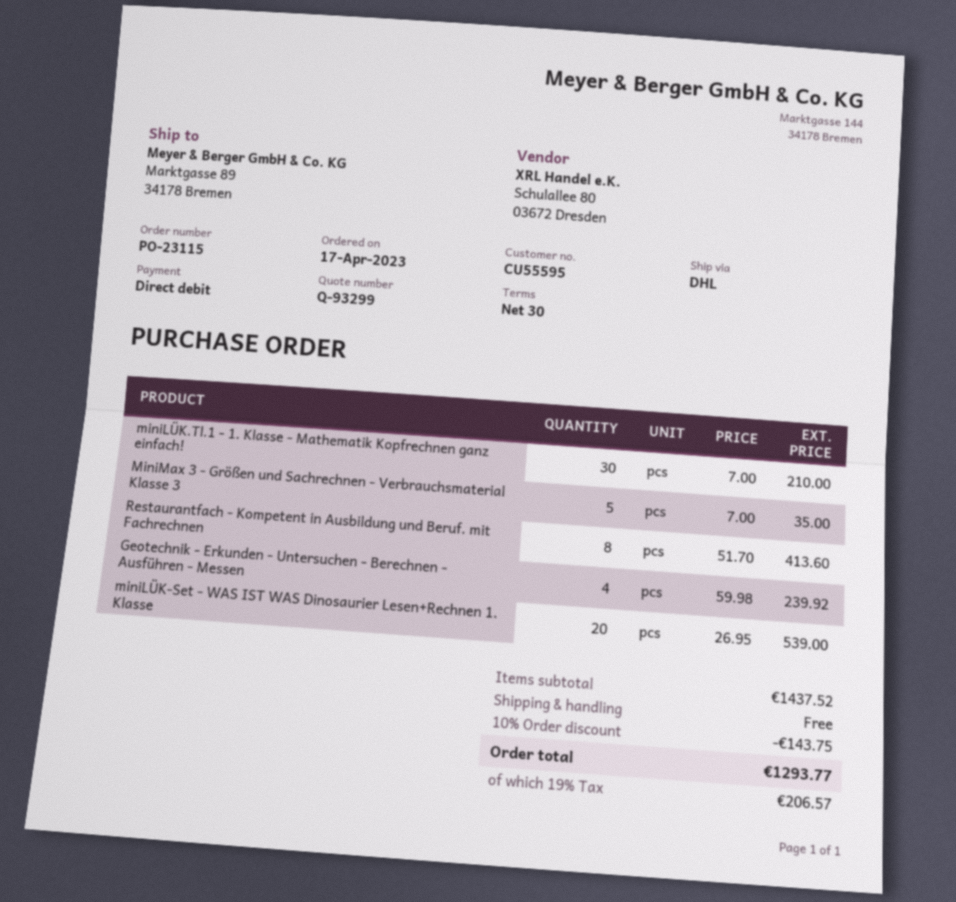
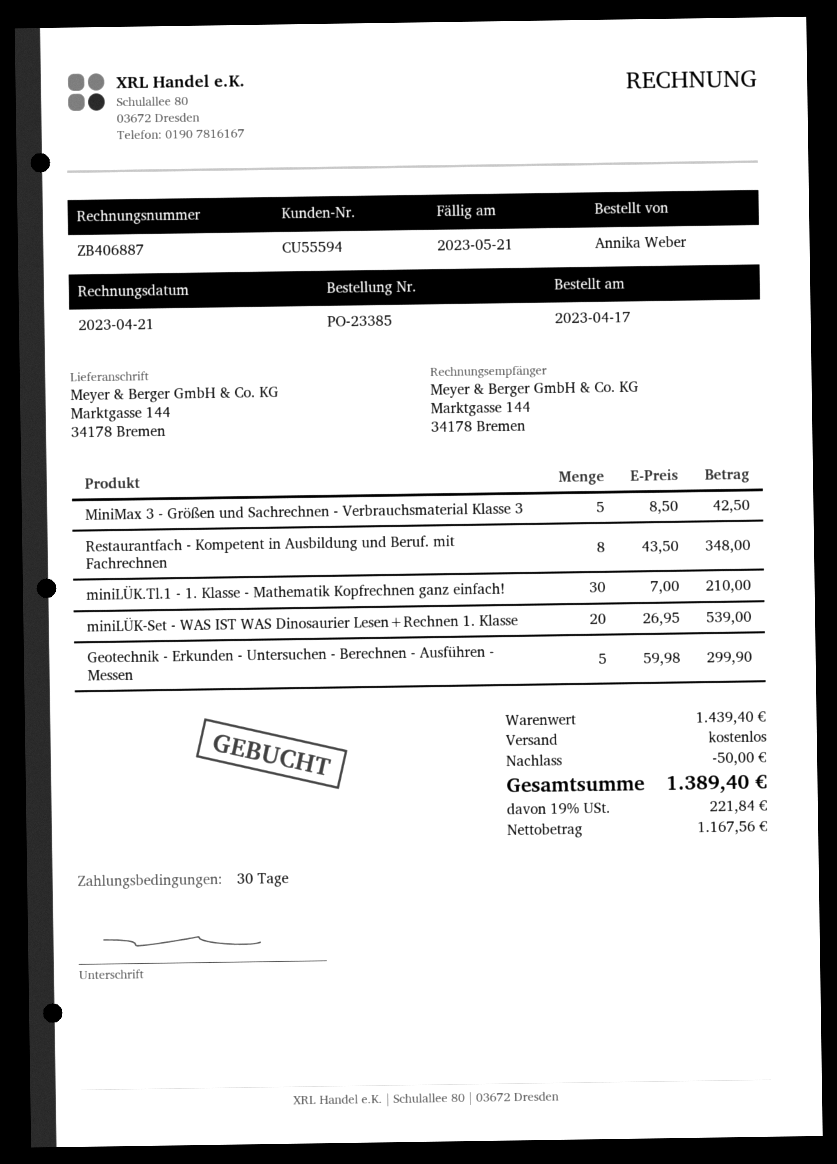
order number: PO-23115 -> PO-23385
customer number: CU55595 -> CU55594
ship to: Marktgasse 89, 34178 Bremen -> Marktgasse 144, 34178 Bremen
MiniMax 3 - Größen und Sachrechnen - Verbrauchsmaterial Klasse 3: 5 x 7.00 = 35.00 -> 5 x 8.50 = 42.50
Restaurantfach - Kompetent in Ausbildung und Beruf. mit Fachrechnen: 8 x 51.70 = 413.60 -> 8 x 43.50 = 348.00
Geotechnik - Erkunden - Untersuchen - Berechnen - Ausführen - Messen: 4 x 59.98 = 239.92 -> 5 x 59.98 = 299.90
subtotal: 1437.52 -> 1439.40
discount: 143.75 -> 50.00
tax: 19% = 206.57 -> 19% = 221.84
total: 1293.77 -> 1389.40

